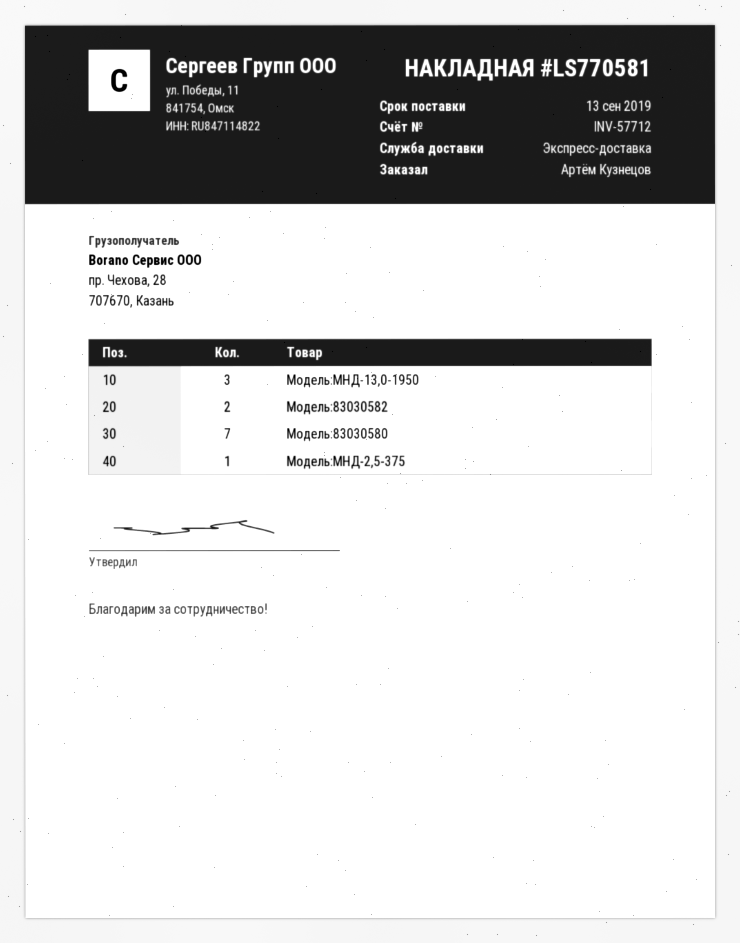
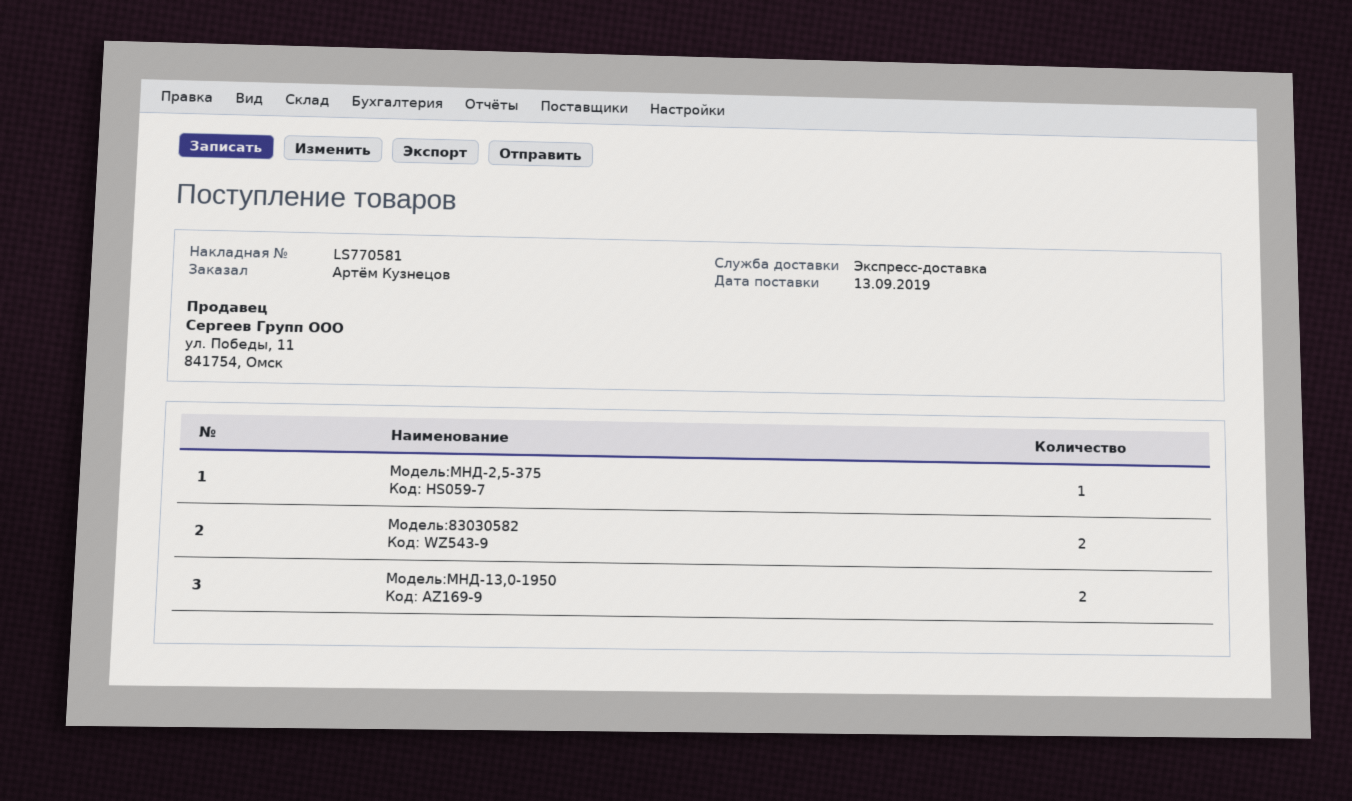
Модель:МНД-13,0-1950: 3 -> 2
Модель:83030580: 7 -> none

